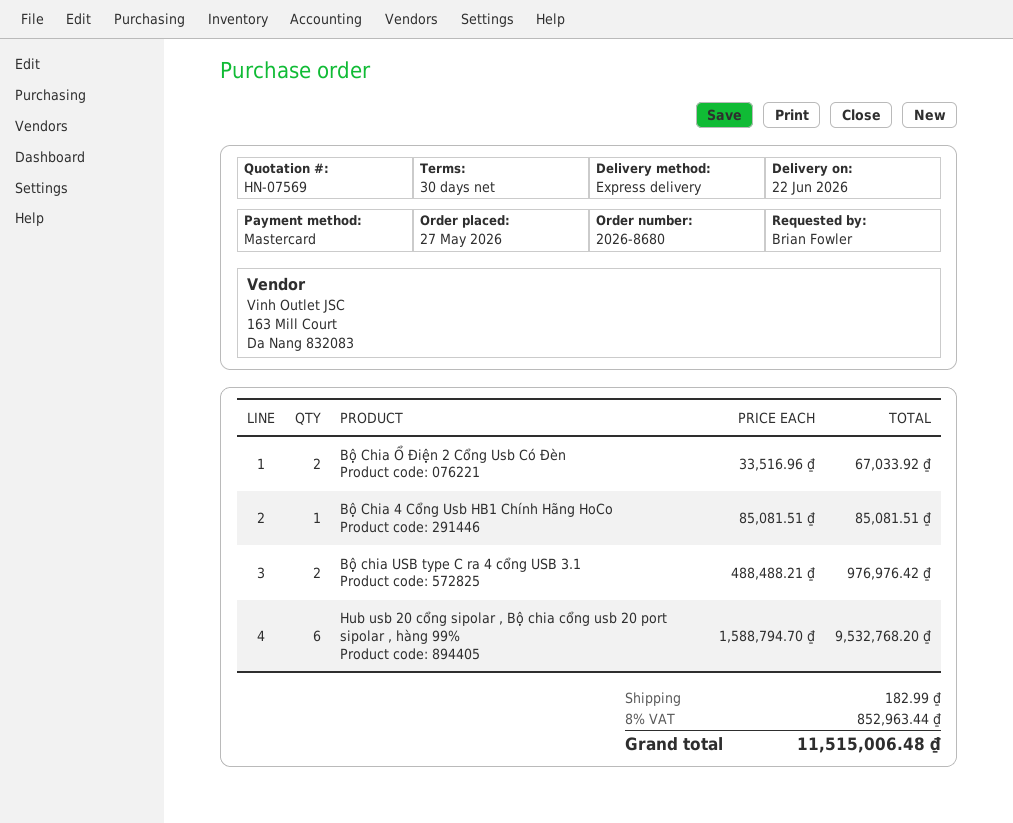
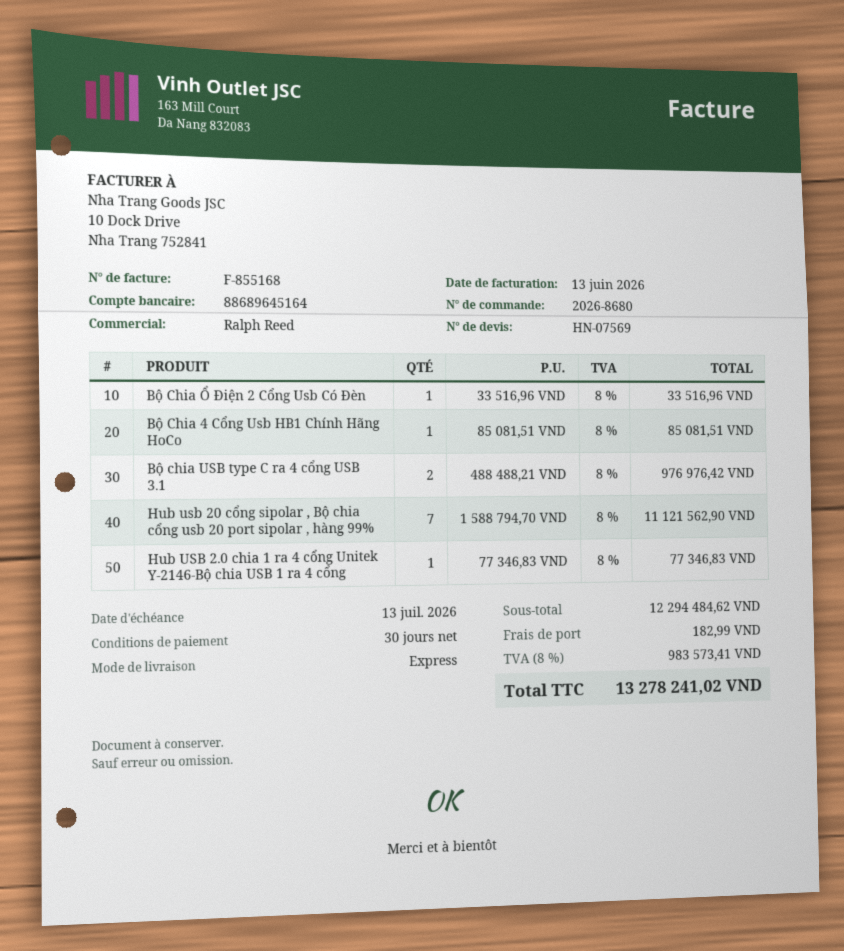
Bộ Chia Ổ Điện 2 Cổng Usb Có Đèn: 2 x 33516.96 = 67033.92 -> 1 x 33516.96 = 33516.96
Hub usb 20 cổng sipolar , Bộ chia cổng usb 20 port sipolar , hàng 99%: 6 x 1588794.70 = 9532768.20 -> 7 x 1588794.70 = 11121562.90
Hub USB 2.0 chia 1 ra 4 cổng Unitek Y-2146-Bộ chia USB 1 ra 4 cổng: none -> 1 x 77346.83 = 77346.83
tax: 8% = 852963.44 -> 8% = 983573.41
total: 11515006.48 -> 13278241.02

